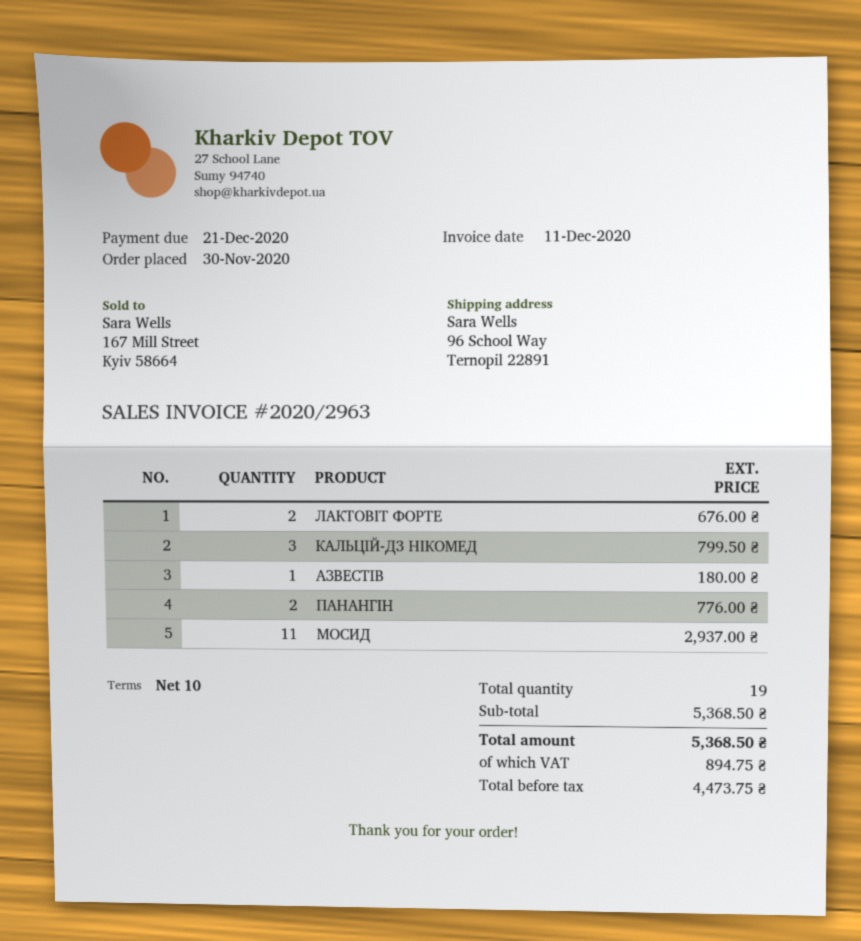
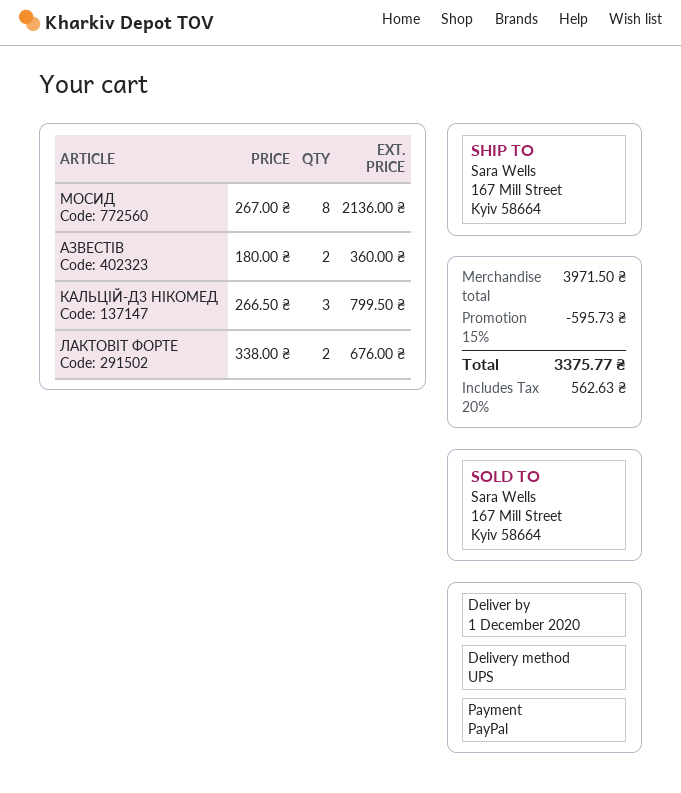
ship to: 96 School Way, Ternopil 22891 -> 167 Mill Street, Kyiv 58664
АЗВЕСТІВ: 1 for 180.00 -> 2 for 360.00
ПАНАНГІН: 2 for 776.00 -> none
МОСИД: 11 for 2937.00 -> 8 for 2136.00
subtotal: 5368.50 -> 3971.50
discount: none -> 15% = 595.73
tax: 894.75 -> 562.63
total: 5368.50 -> 3375.77

